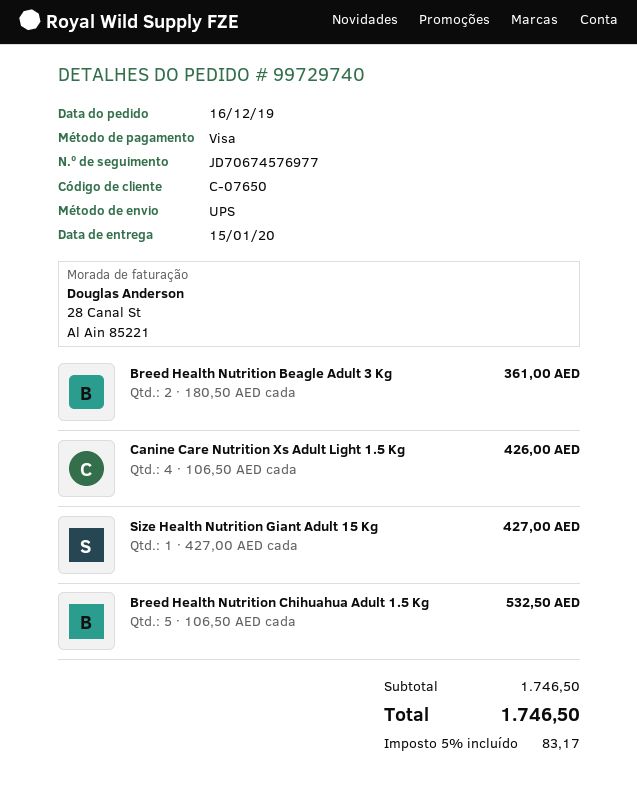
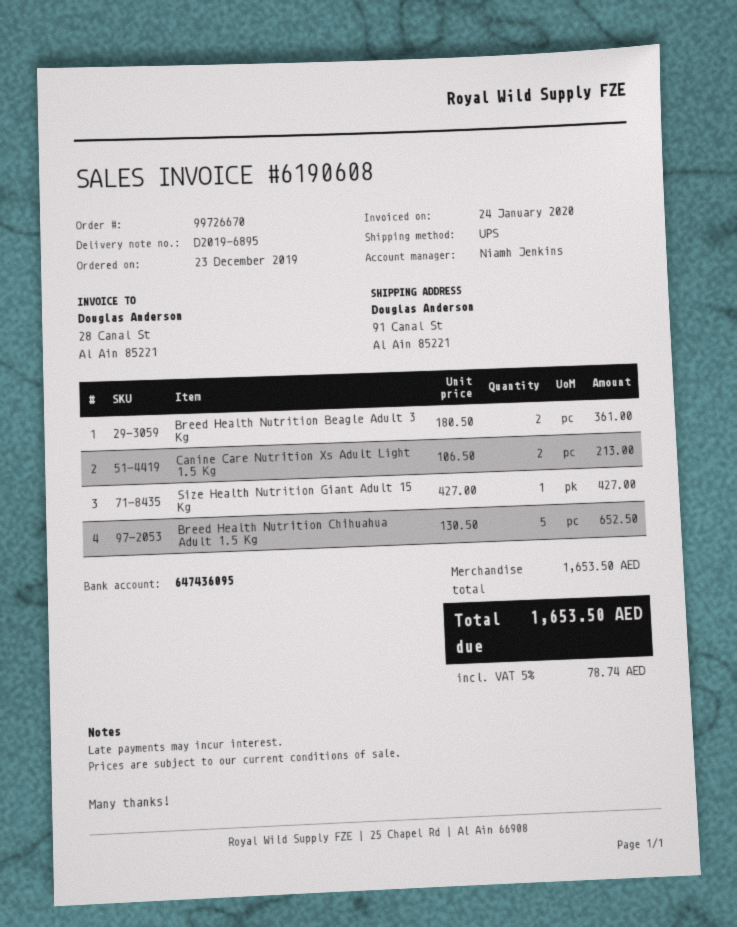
order number: 99729740 -> 99726670
order date: 2019-12-16 -> 2019-12-23
Canine Care Nutrition Xs Adult Light 1.5 Kg: 4 x 106.50 = 426.00 -> 2 x 106.50 = 213.00
Breed Health Nutrition Chihuahua Adult 1.5 Kg: 5 x 106.50 = 532.50 -> 5 x 130.50 = 652.50
subtotal: 1746.50 -> 1653.50
tax: 5% = 83.17 -> 5% = 78.74
total: 1746.50 -> 1653.50

